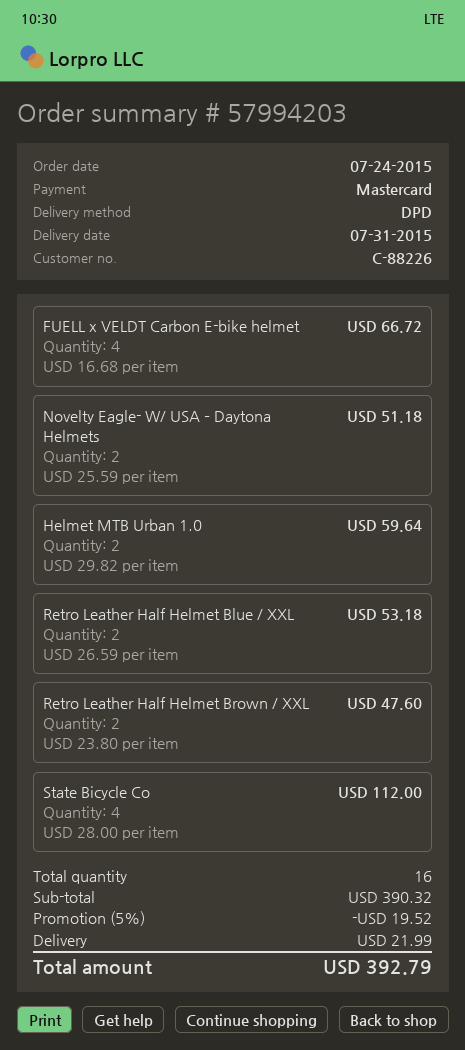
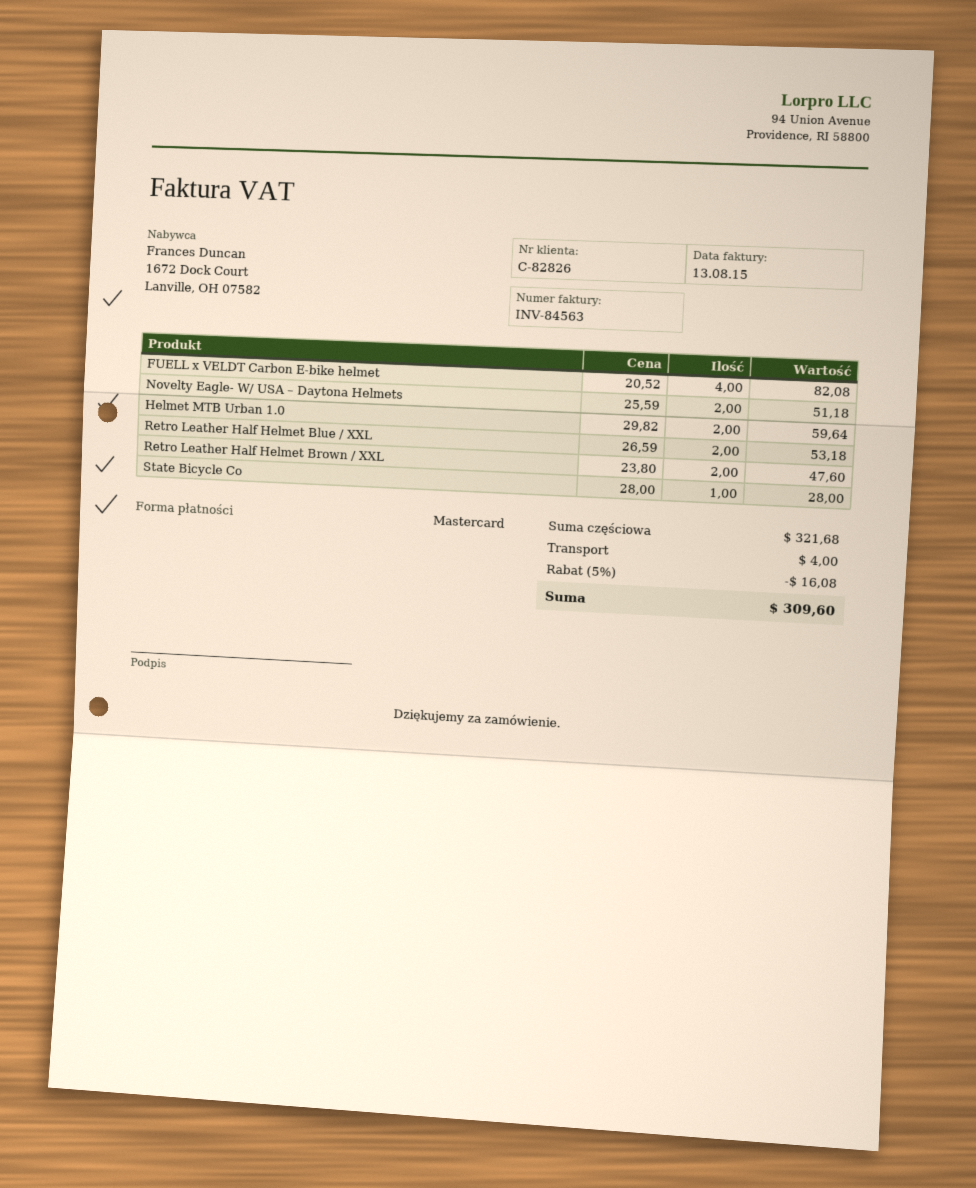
customer number: C-88226 -> C-82826
FUELL x VELDT Carbon E-bike helmet: 4 x 16.68 = 66.72 -> 4 x 20.52 = 82.08
State Bicycle Co: 4 x 28.00 = 112.00 -> 1 x 28.00 = 28.00
subtotal: 390.32 -> 321.68
discount: 5% = 19.52 -> 5% = 16.08
shipping: 21.99 -> 4.00
total: 392.79 -> 309.60

